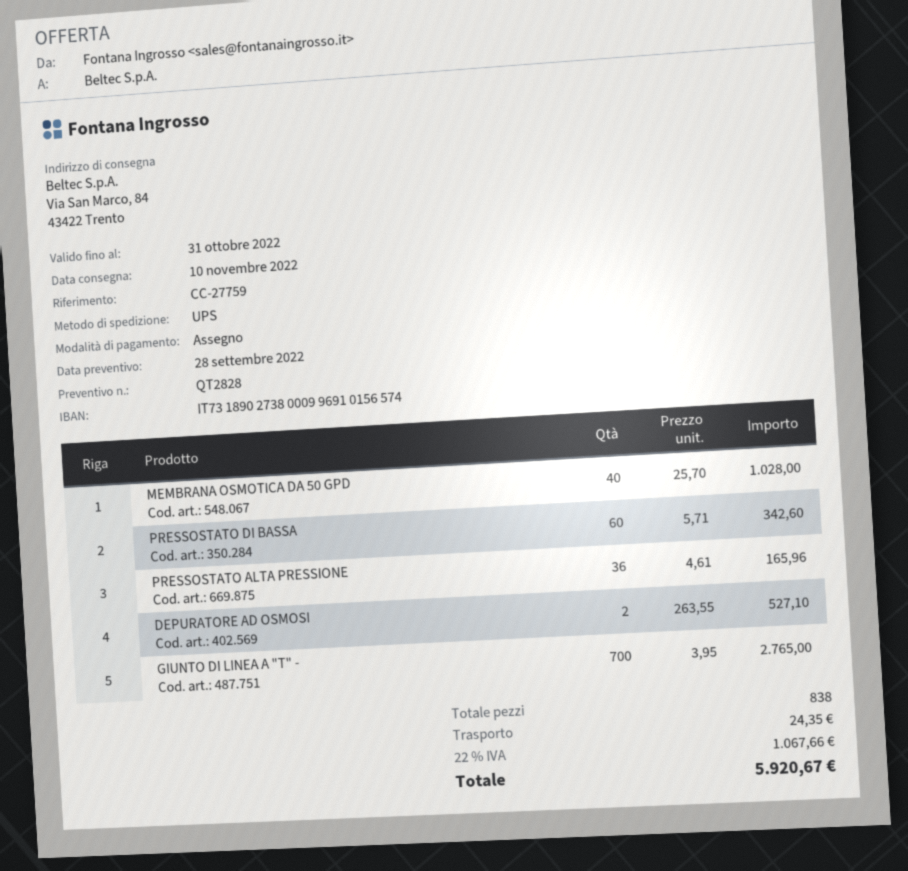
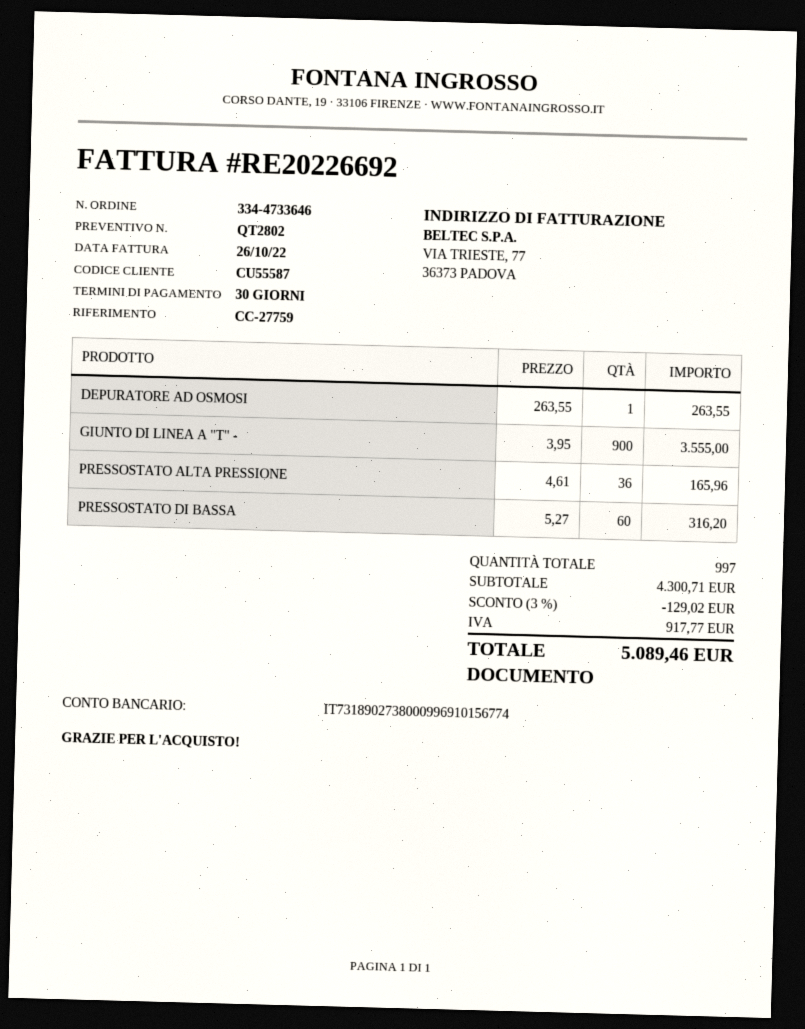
quote number: QT2828 -> QT2802
bank account: IT7318902738000996910156574 -> IT7318902738000996910156774
MEMBRANA OSMOTICA DA 50 GPD: 40 x 25.70 = 1028.00 -> none
PRESSOSTATO DI BASSA: 60 x 5.71 = 342.60 -> 60 x 5.27 = 316.20
DEPURATORE AD OSMOSI: 2 x 263.55 = 527.10 -> 1 x 263.55 = 263.55
GIUNTO DI LINEA A "T" -: 700 x 3.95 = 2765.00 -> 900 x 3.95 = 3555.00
total quantity: 838 -> 997
discount: none -> 3% = 129.02
shipping: 24.35 -> none
tax: 1067.66 -> 917.77
total: 5920.67 -> 5089.46

